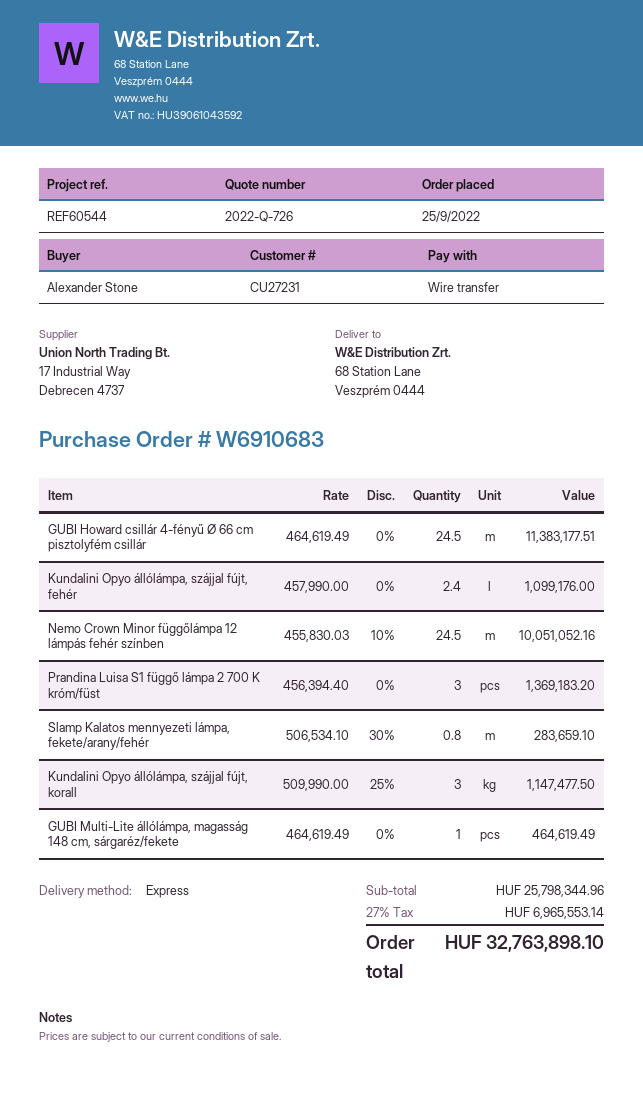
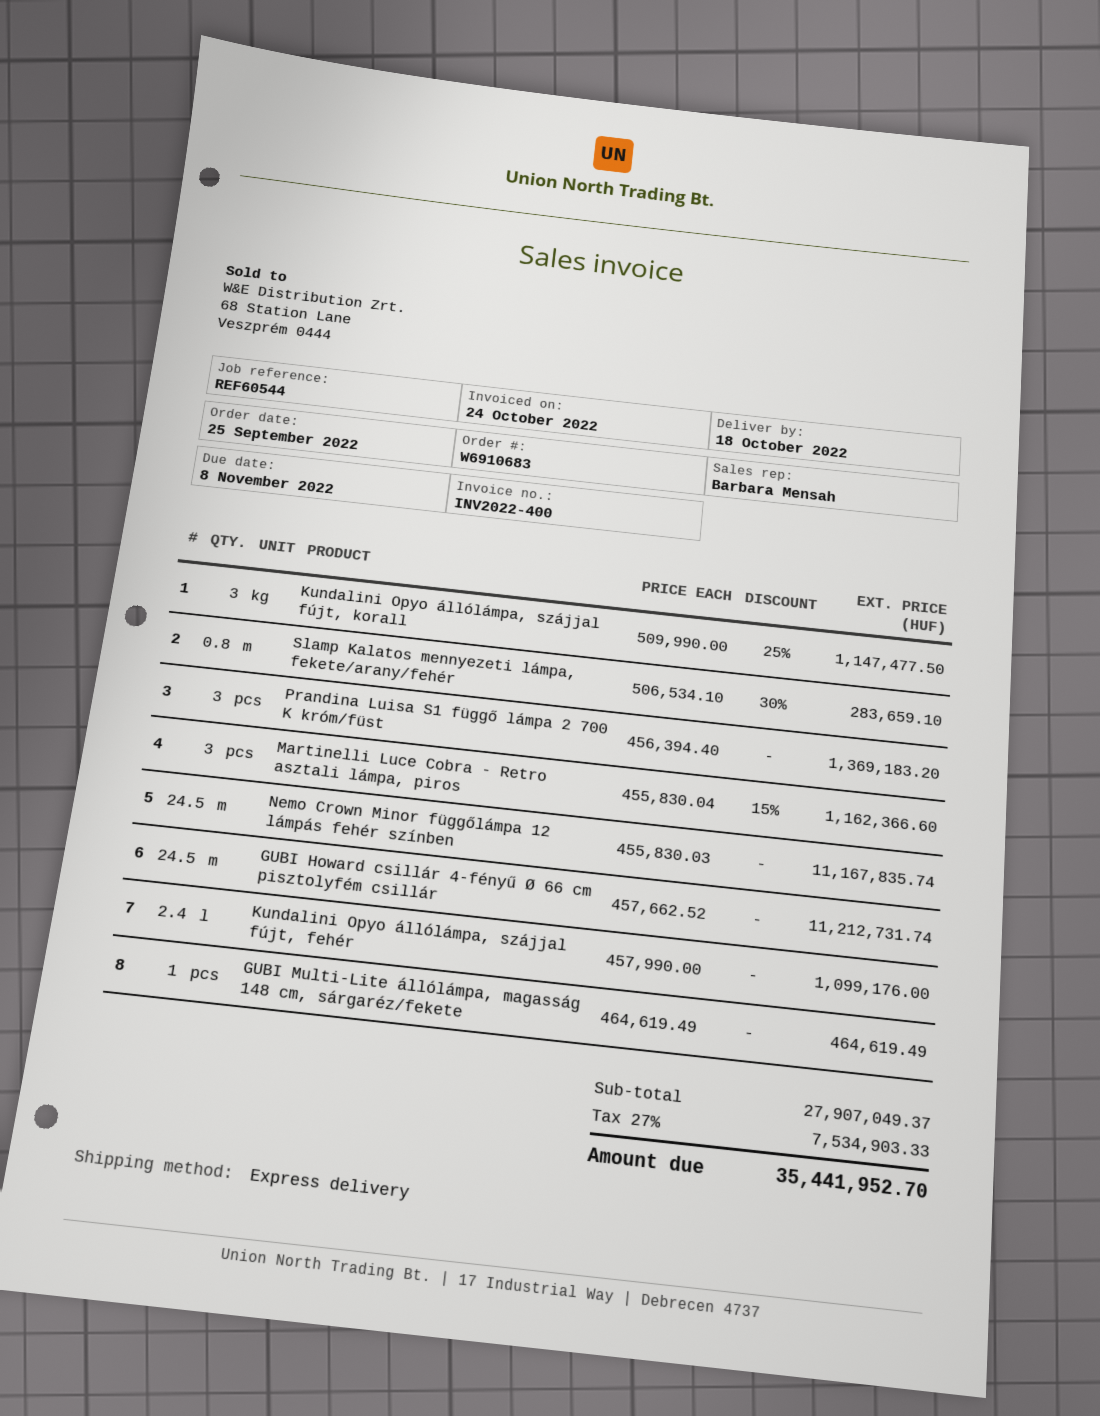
GUBI Howard csillár 4-fényű Ø 66 cm pisztolyfém csillár: 24.5 x 464619.49 = 11383177.51 -> 24.5 x 457662.52 = 11212731.74
Nemo Crown Minor függőlámpa 12 lámpás fehér színben: 24.5 x 455830.03 - 10% = 10051052.16 -> 24.5 x 455830.03 = 11167835.74
Martinelli Luce Cobra - Retro asztali lámpa, piros: none -> 3 x 455830.04 - 15% = 1162366.60
subtotal: 25798344.96 -> 27907049.37
tax: 27% = 6965553.14 -> 27% = 7534903.33
total: 32763898.10 -> 35441952.70

